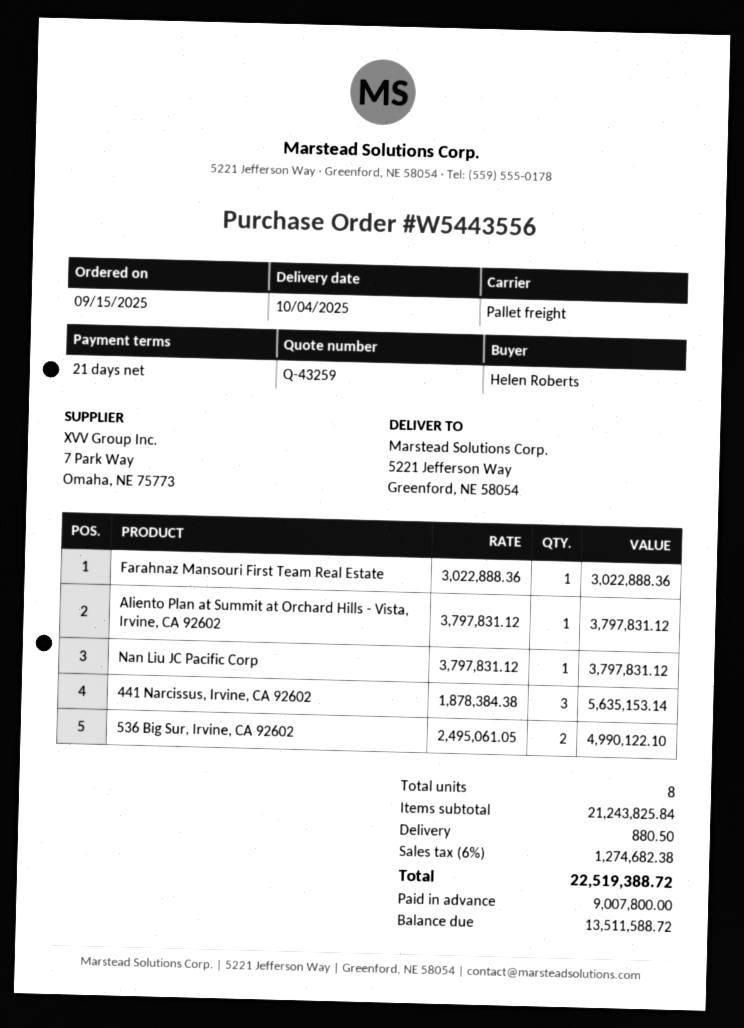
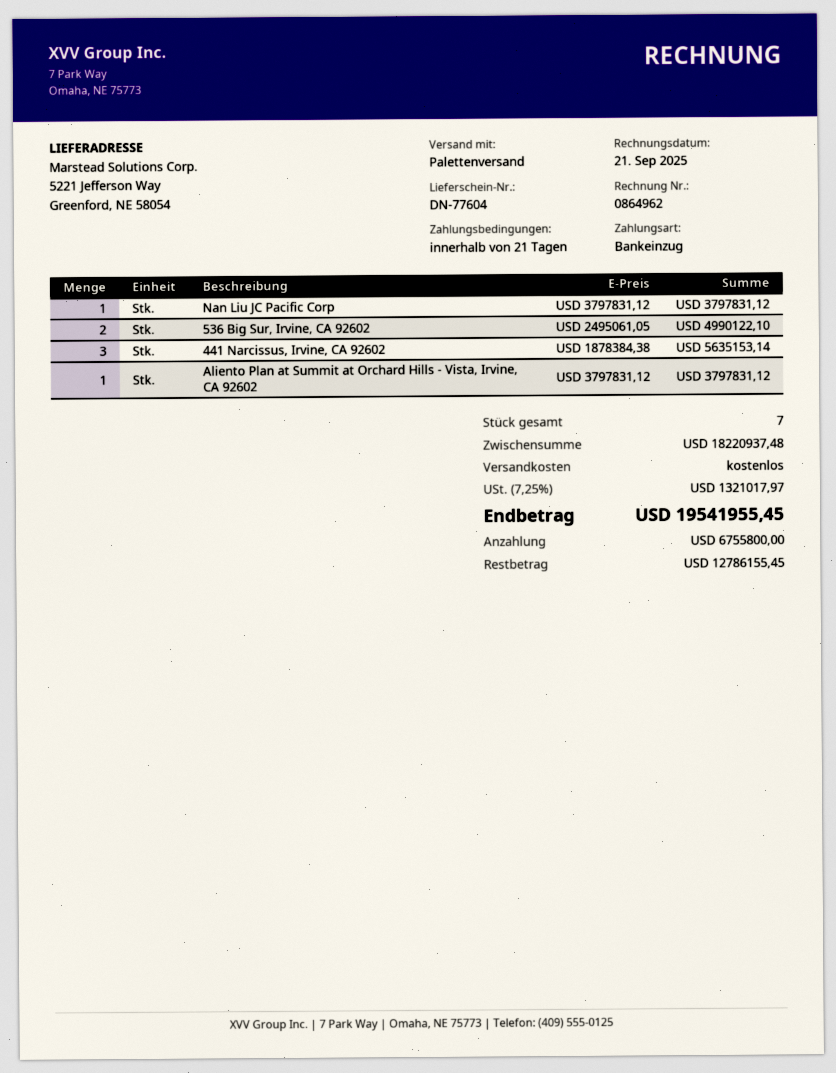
Farahnaz Mansouri First Team Real Estate: 1 x 3022888.36 = 3022888.36 -> none
total quantity: 8 -> 7
subtotal: 21243825.84 -> 18220937.48
shipping: 880.50 -> 0.00
tax: 6% = 1274682.38 -> 7.25% = 1321017.97
total: 22519388.72 -> 19541955.45
deposit: 9007800.00 -> 6755800.00
balance: 13511588.72 -> 12786155.45

